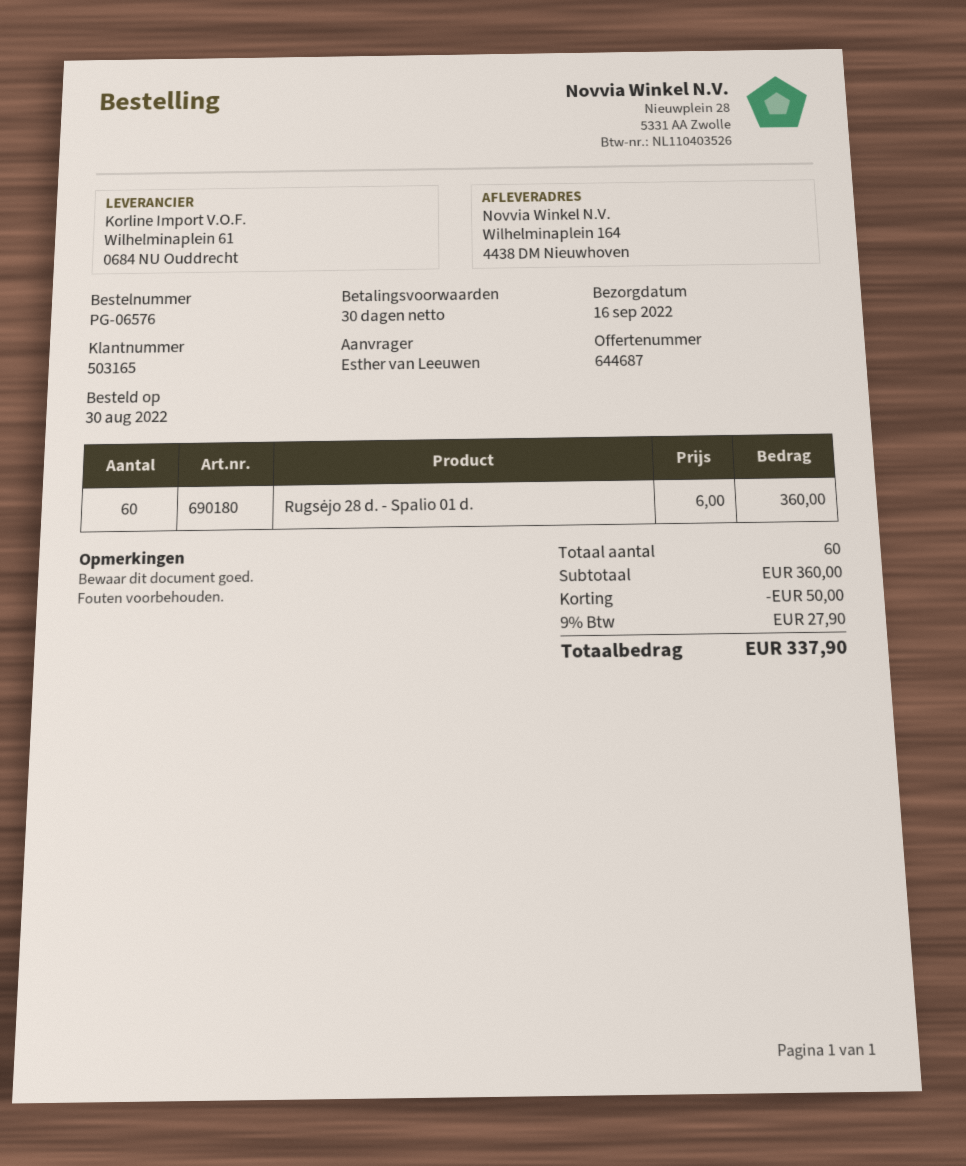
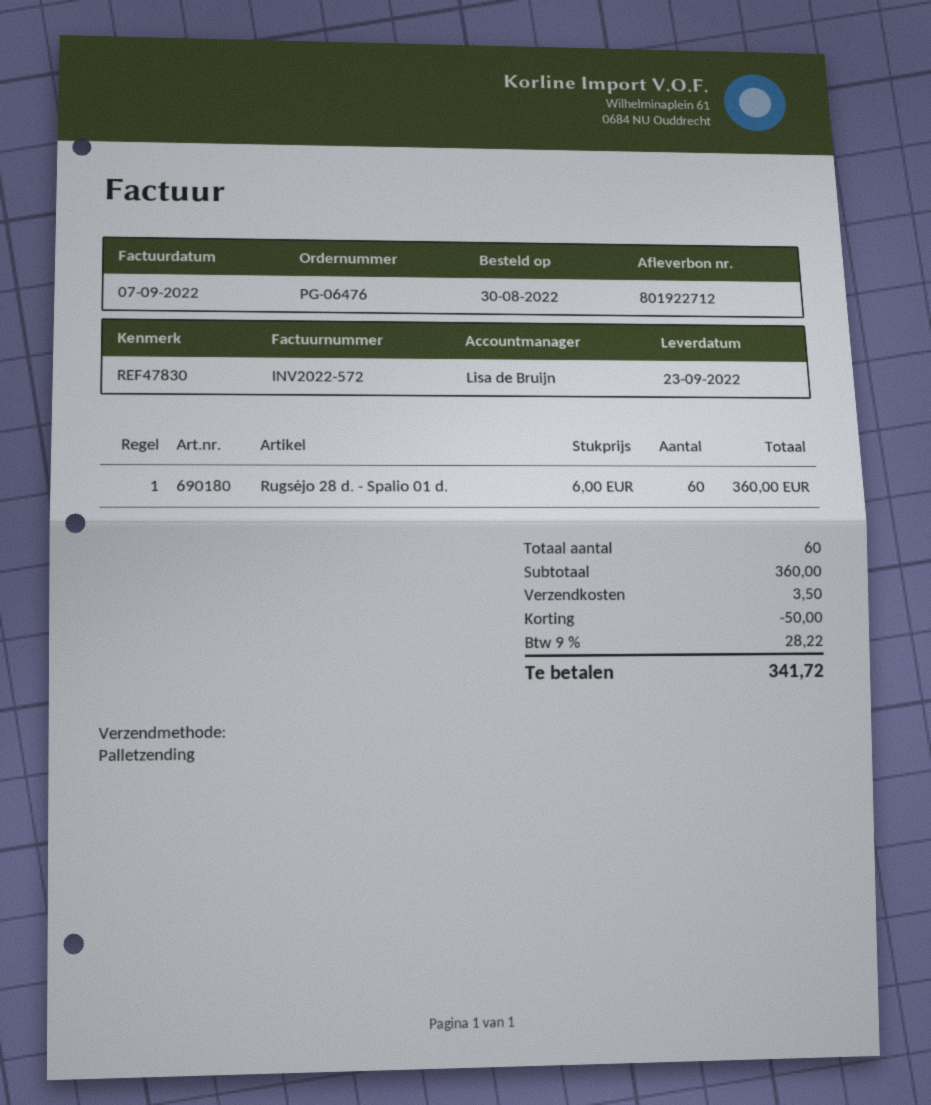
order number: PG-06576 -> PG-06476
delivery date: 2022-09-16 -> 2022-09-23
shipping: none -> 3.50
tax: 9% = 27.90 -> 9% = 28.22
total: 337.90 -> 341.72

